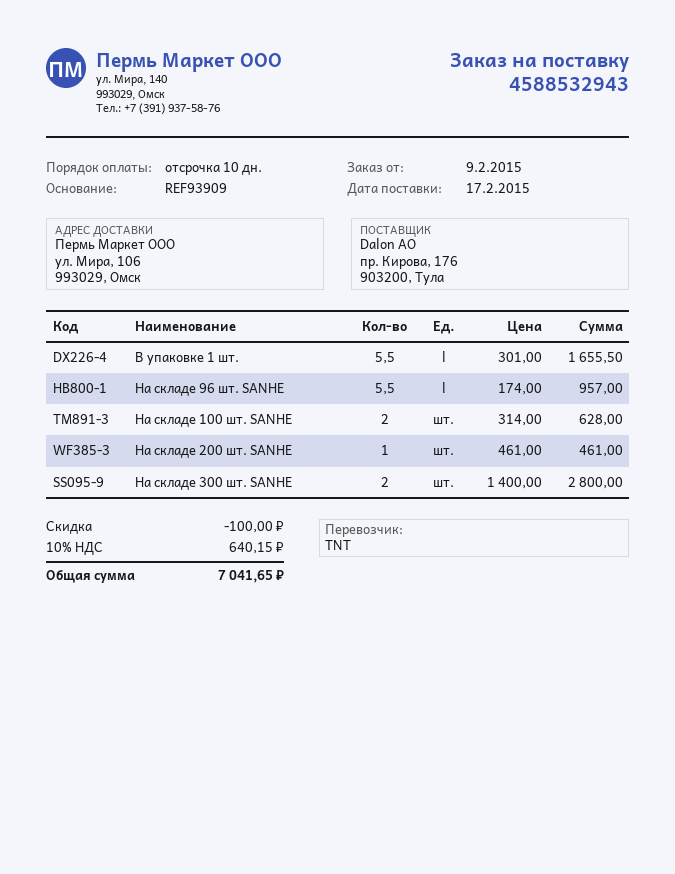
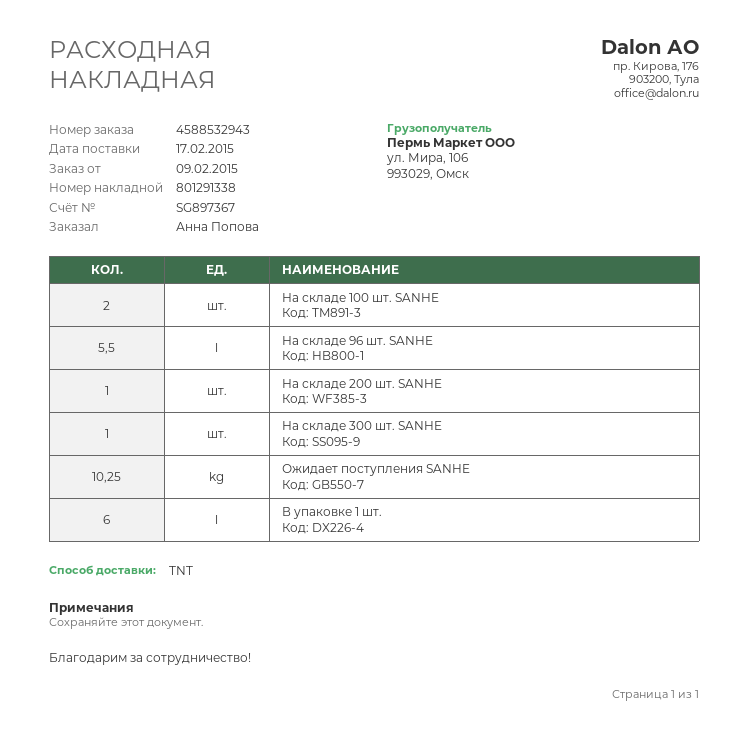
В упаковке 1 шт.: 5.5 -> 6
На складе 300 шт. SANHE: 2 -> 1
Ожидает поступления SANHE: none -> 10.25

